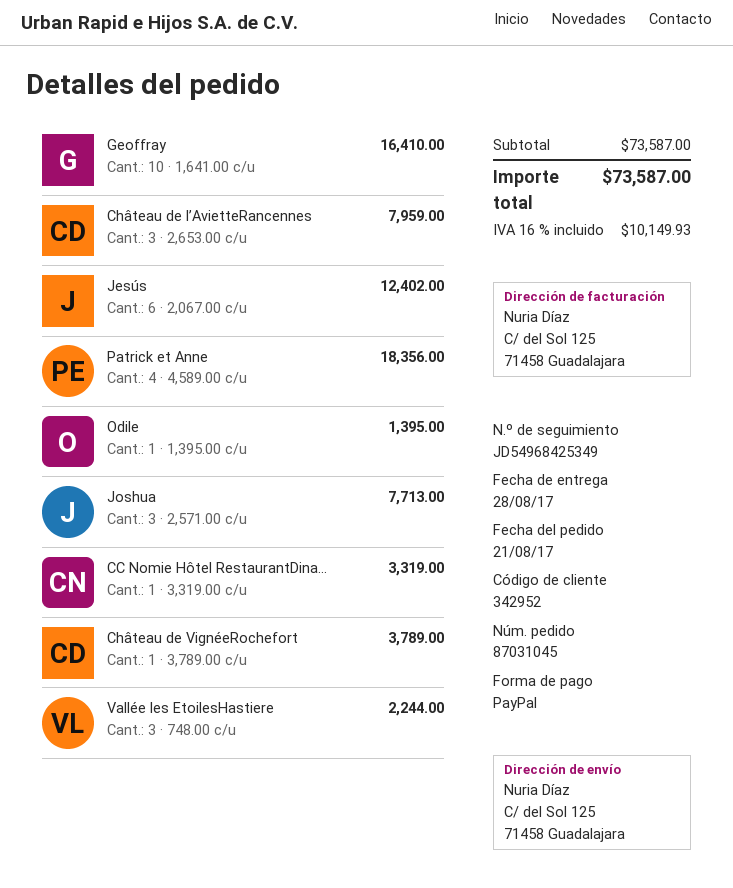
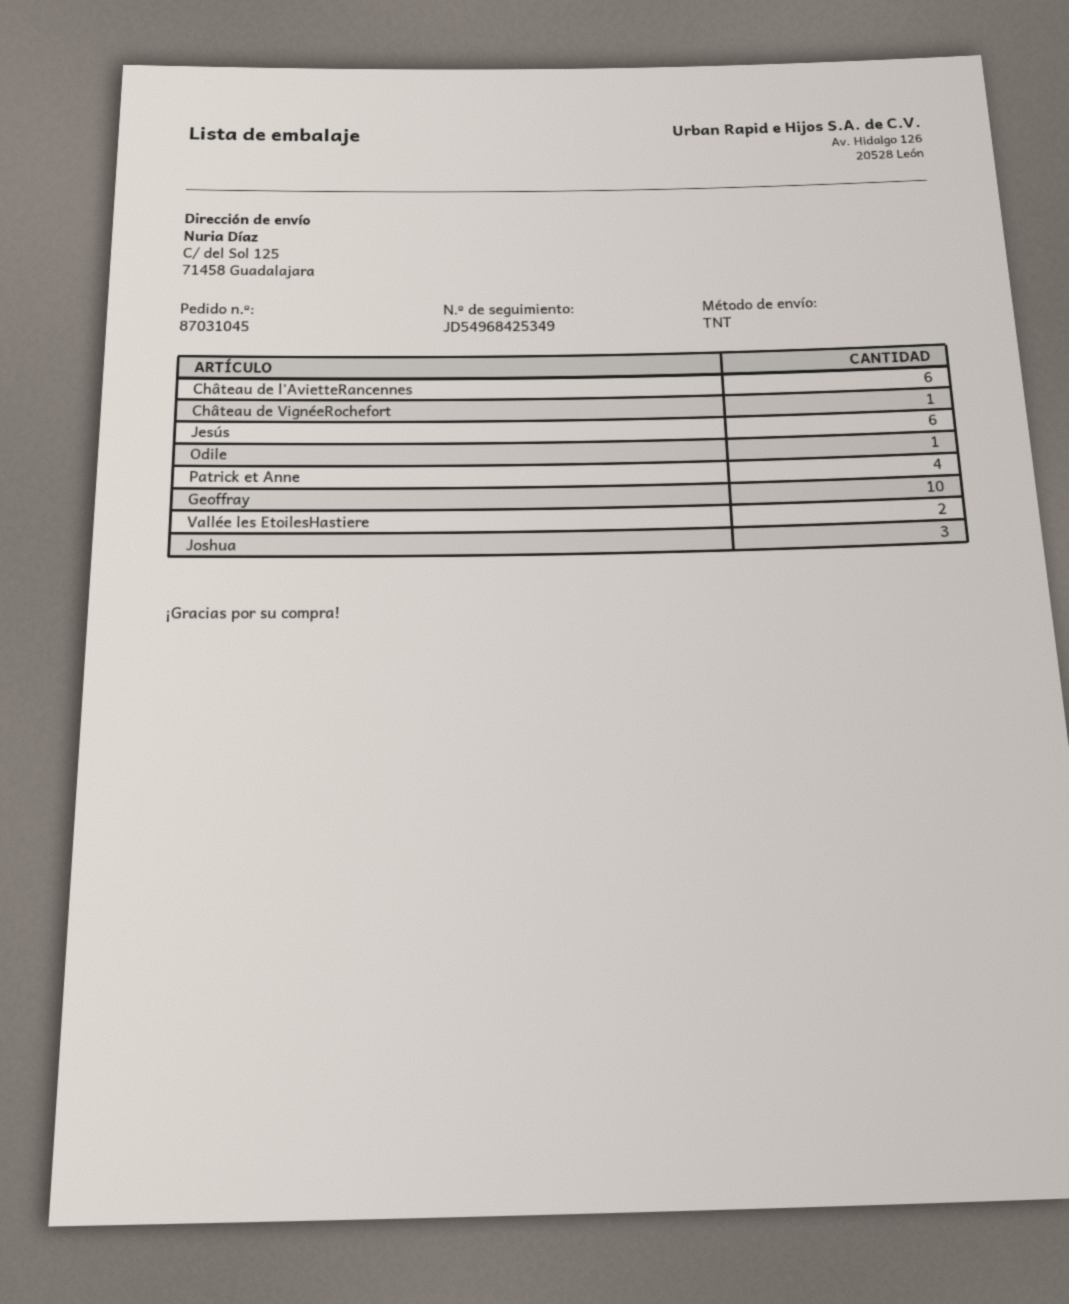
Château de l’AvietteRancennes: 3 -> 6
CC Nomie Hôtel RestaurantDina...: 1 -> none
Vallée les EtoilesHastiere: 3 -> 2

